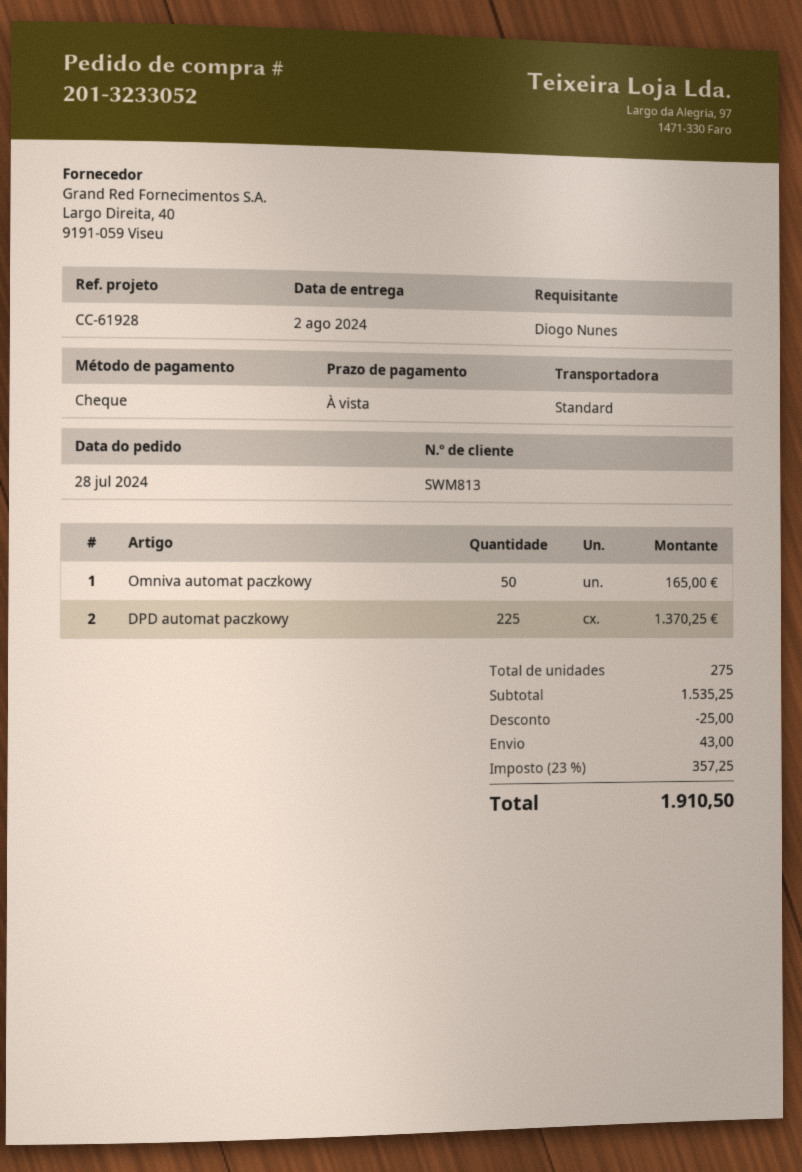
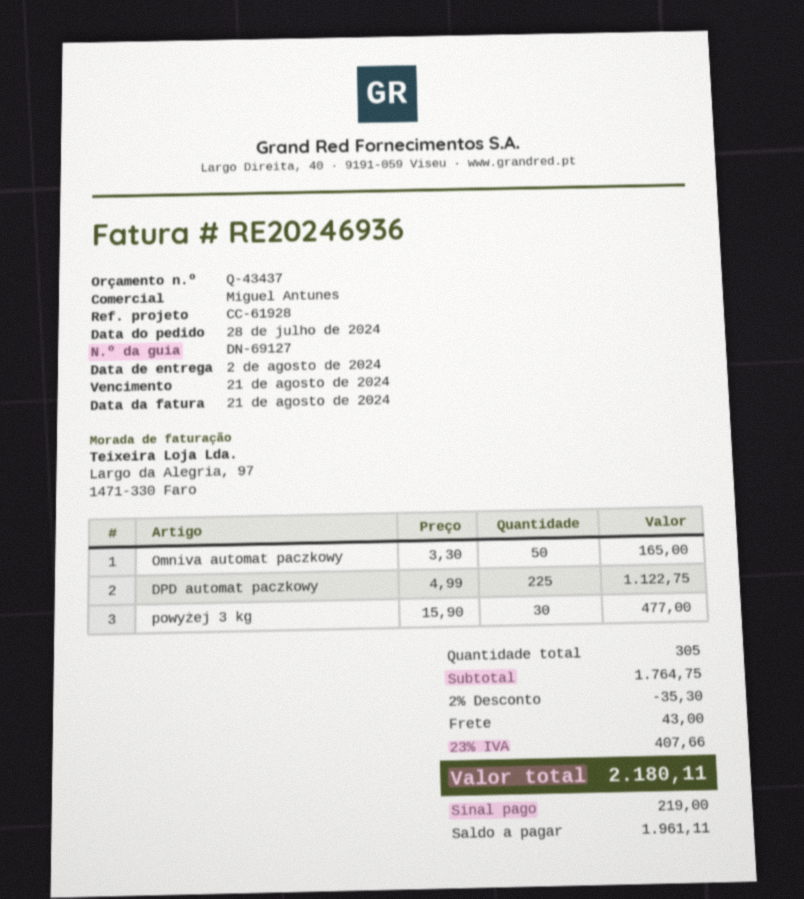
DPD automat paczkowy: 225 for 1370.25 -> 225 for 1122.75
powyżej 3 kg: none -> 30 for 477.00
total quantity: 275 -> 305
subtotal: 1535.25 -> 1764.75
discount: 25.00 -> 35.30
tax: 23% = 357.25 -> 23% = 407.66
total: 1910.50 -> 2180.11

